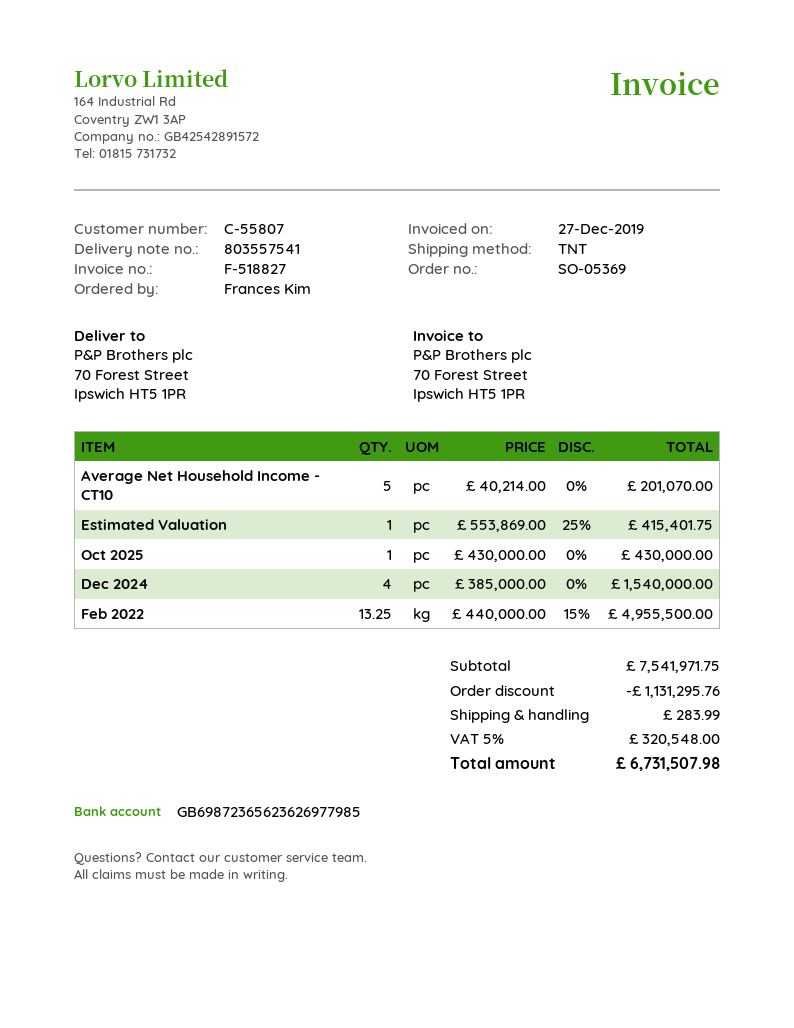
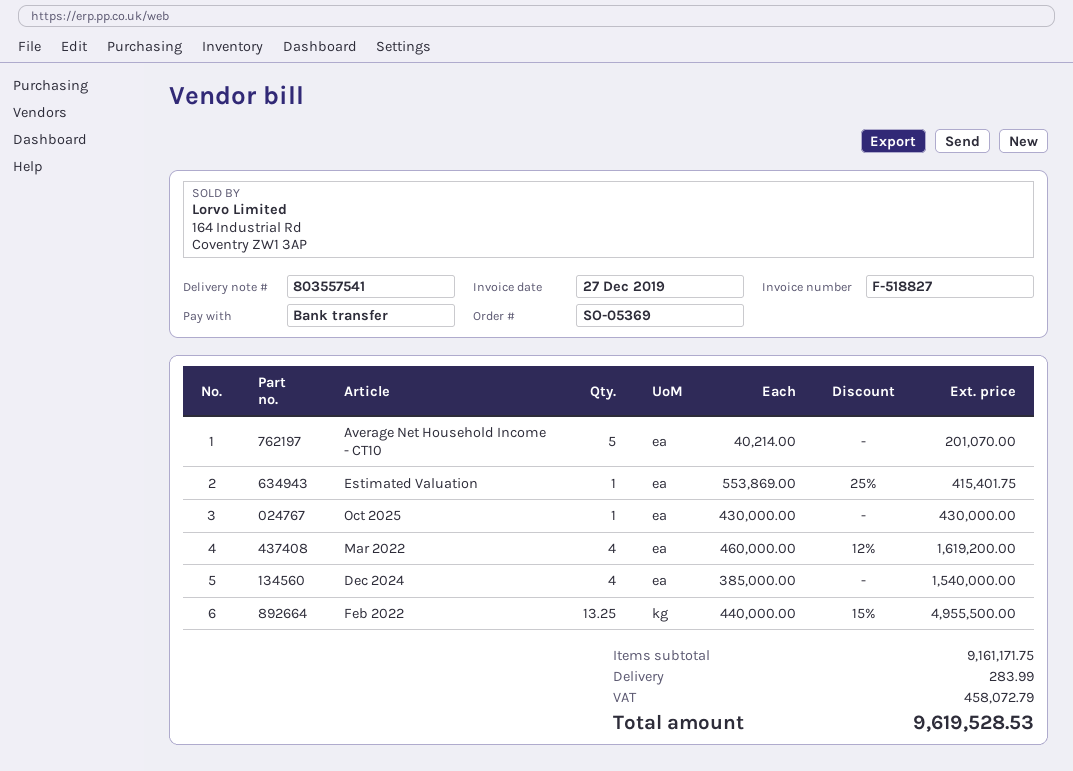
Mar 2022: none -> 4 x 460000.00 - 12% = 1619200.00
subtotal: 7541971.75 -> 9161171.75
discount: 1131295.76 -> none
tax: 320548.00 -> 458072.79
total: 6731507.98 -> 9619528.53

